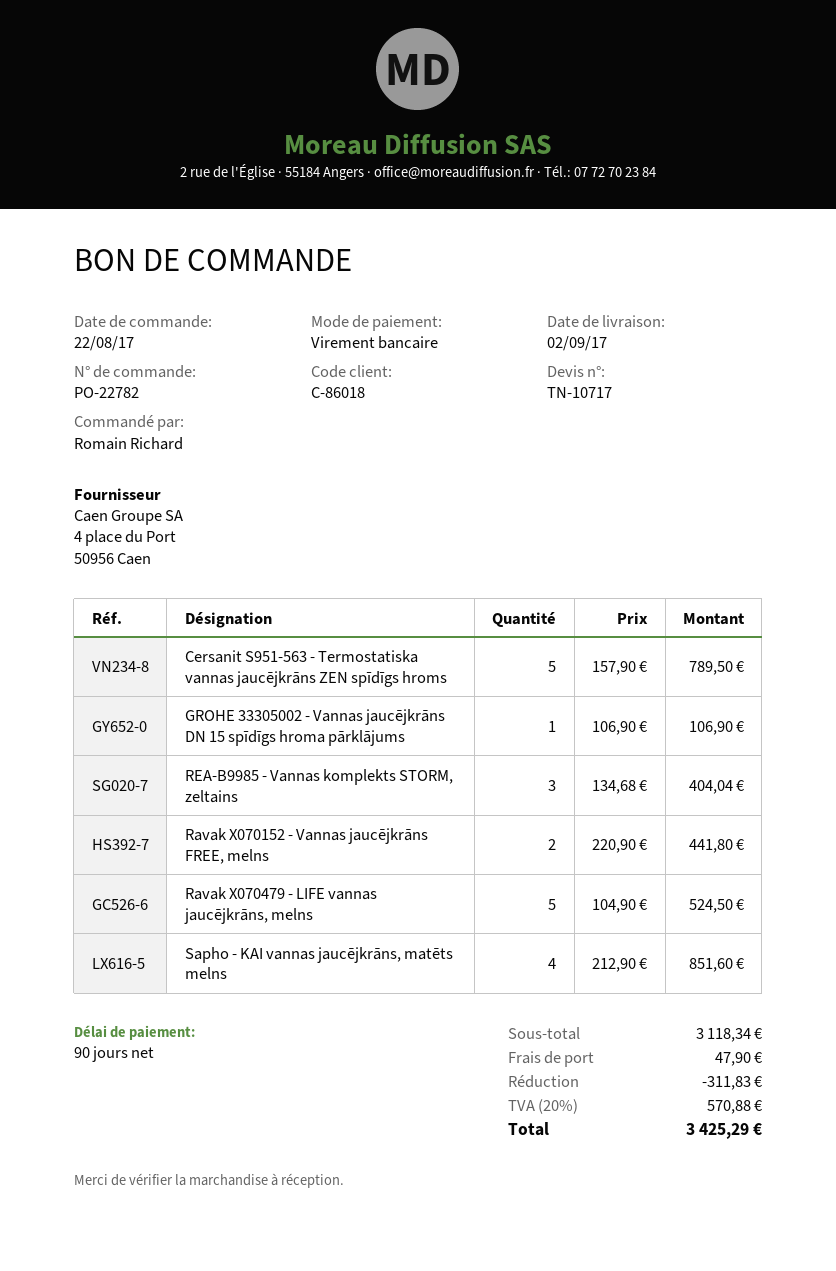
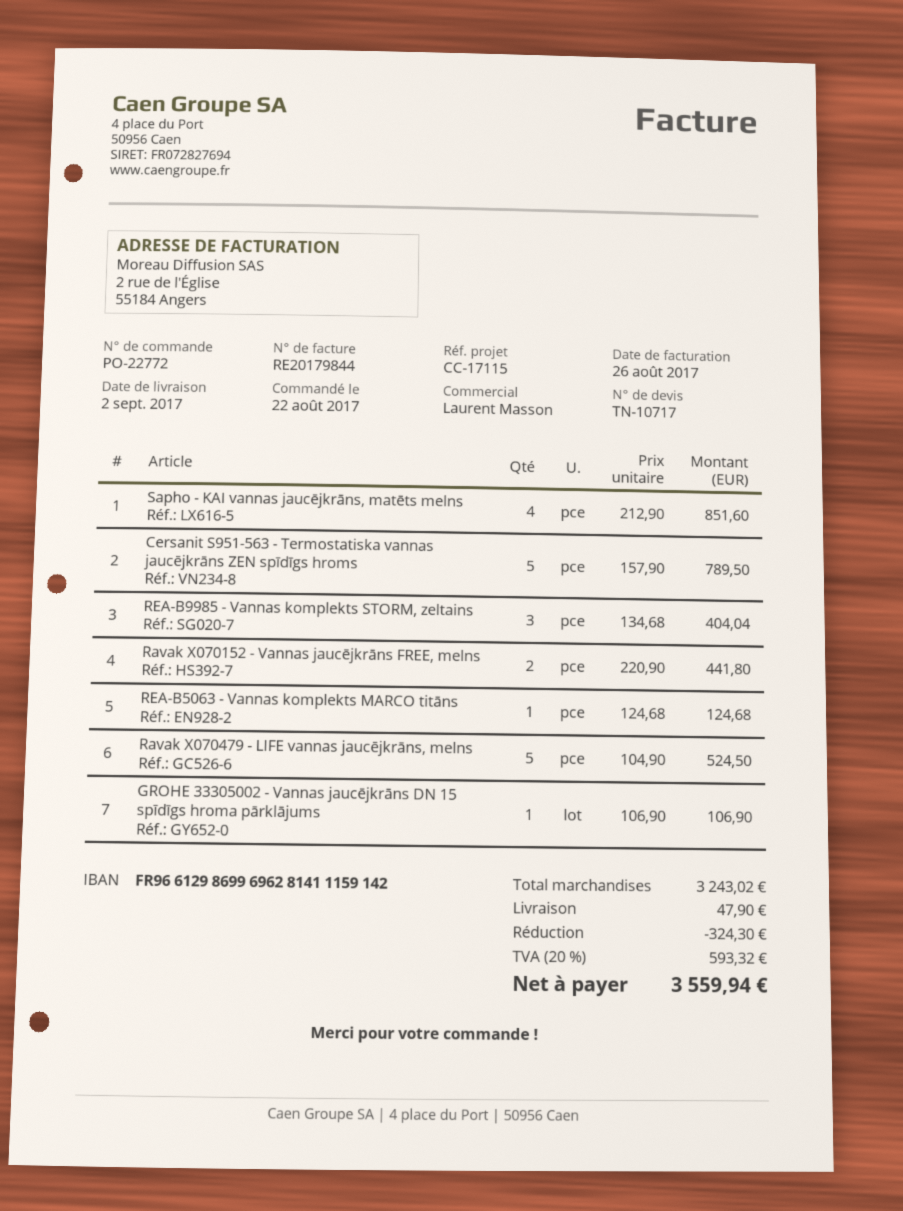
order number: PO-22782 -> PO-22772
REA-B5063 - Vannas komplekts MARCO titāns: none -> 1 x 124.68 = 124.68
subtotal: 3118.34 -> 3243.02
discount: 311.83 -> 324.30
tax: 20% = 570.88 -> 20% = 593.32
total: 3425.29 -> 3559.94

